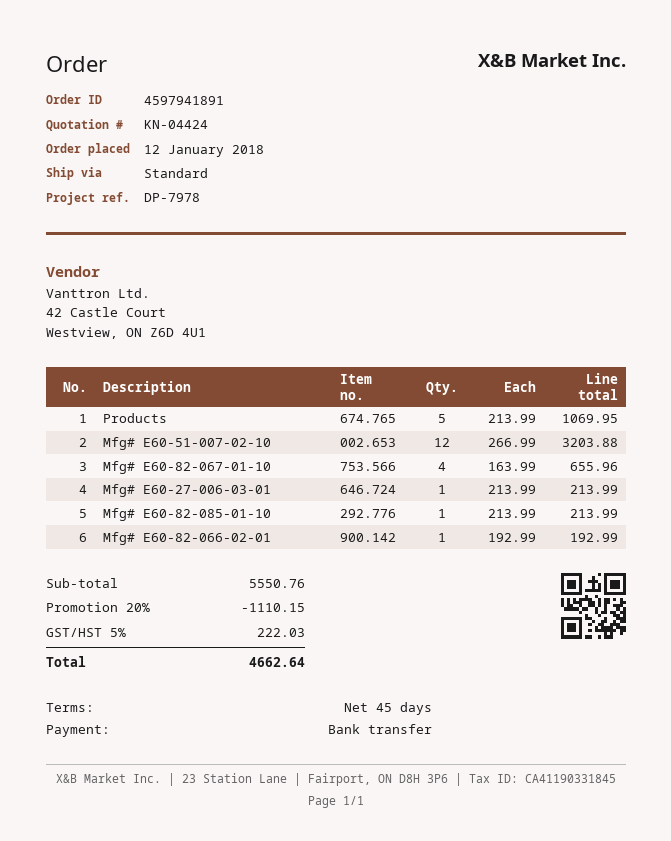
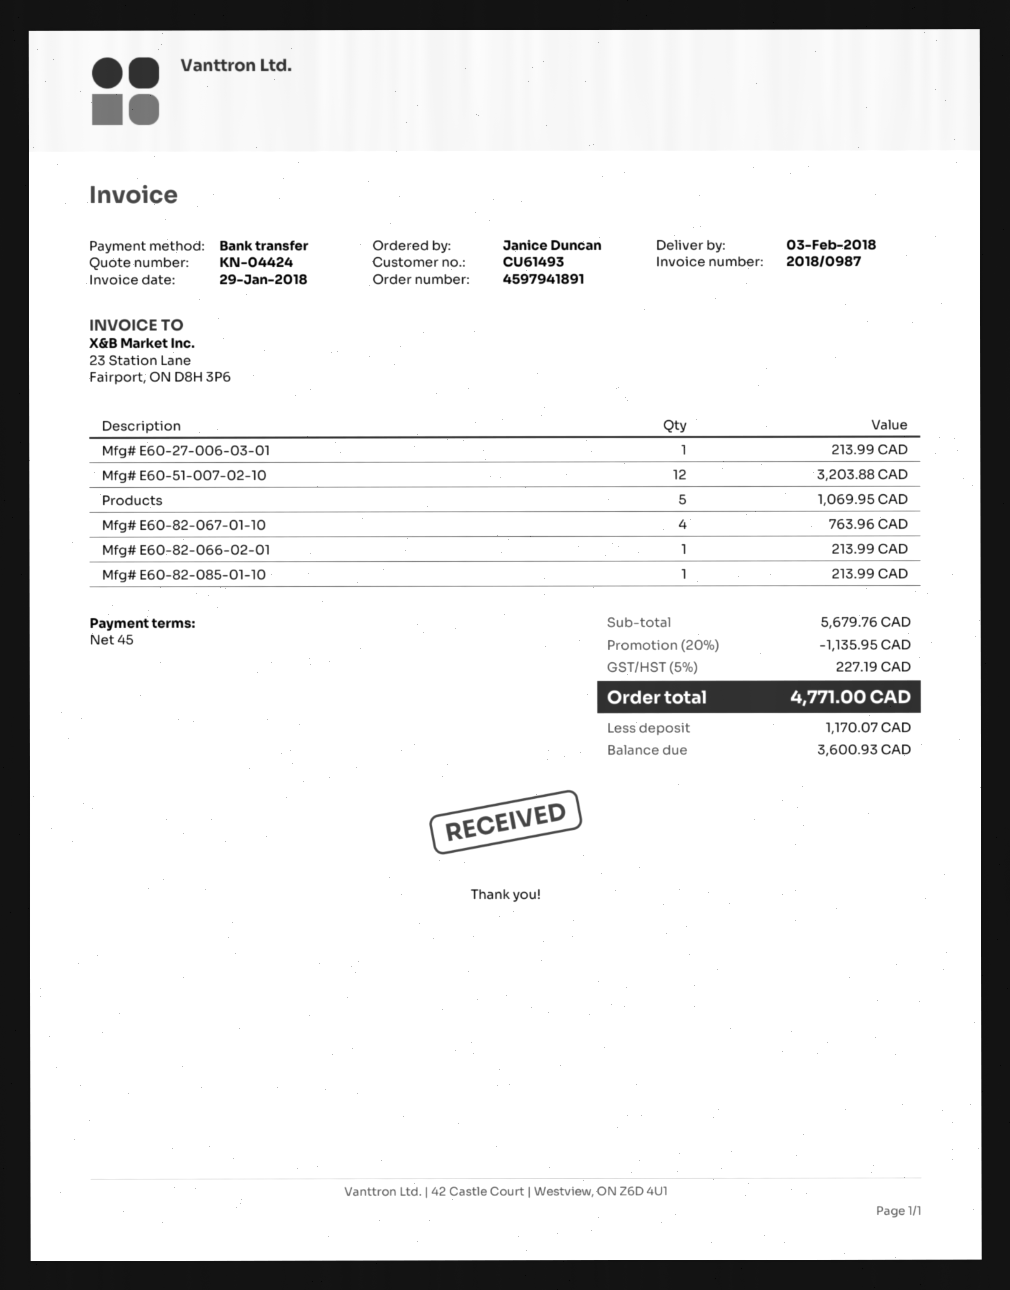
Mfg# E60-82-067-01-10: 4 for 655.96 -> 4 for 763.96
Mfg# E60-82-066-02-01: 1 for 192.99 -> 1 for 213.99
subtotal: 5550.76 -> 5679.76
discount: 20% = 1110.15 -> 20% = 1135.95
tax: 5% = 222.03 -> 5% = 227.19
total: 4662.64 -> 4771.00

